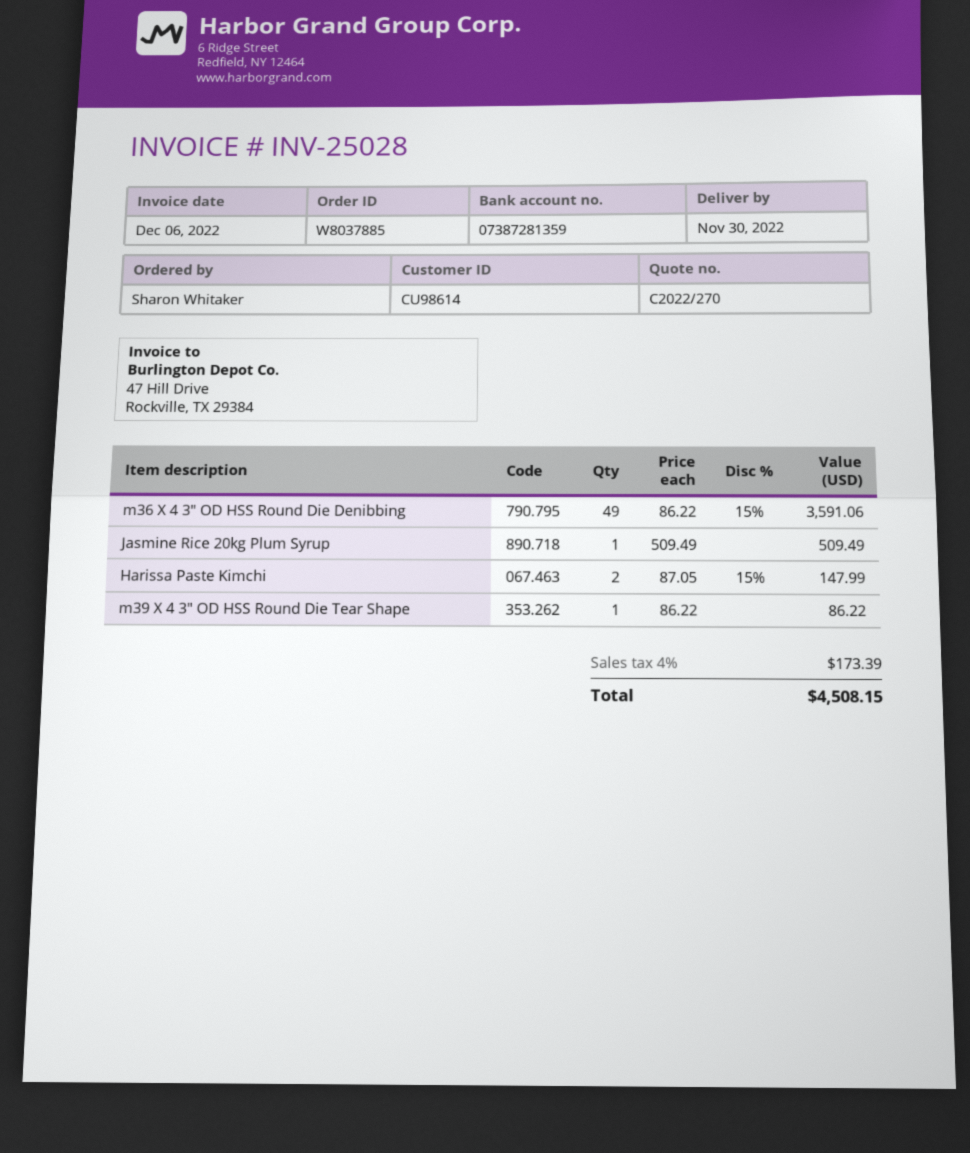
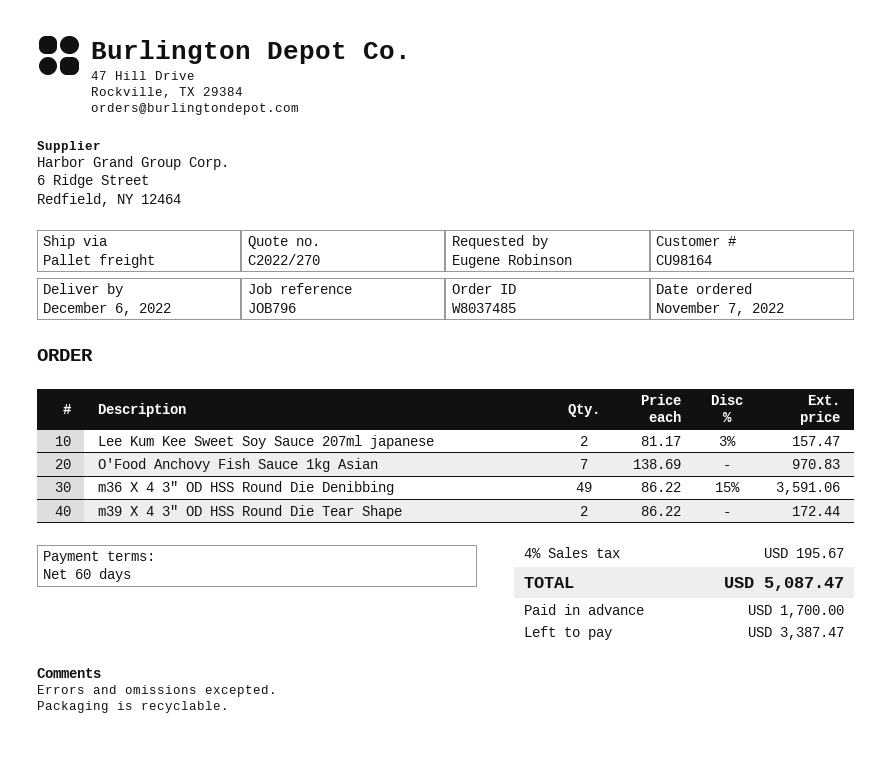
order number: W8037885 -> W8037485
delivery date: 2022-11-30 -> 2022-12-06
customer number: CU98614 -> CU98164
ordered by: Sharon Whitaker -> Eugene Robinson
Jasmine Rice 20kg Plum Syrup: 1 x 509.49 = 509.49 -> none
Harissa Paste Kimchi: 2 x 87.05 - 15% = 147.99 -> none
m39 X 4 3" OD HSS Round Die Tear Shape: 1 x 86.22 = 86.22 -> 2 x 86.22 = 172.44
Lee Kum Kee Sweet Soy Sauce 207ml japanese: none -> 2 x 81.17 - 3% = 157.47
O'Food Anchovy Fish Sauce 1kg Asian: none -> 7 x 138.69 = 970.83
tax: 4% = 173.39 -> 4% = 195.67
total: 4508.15 -> 5087.47

